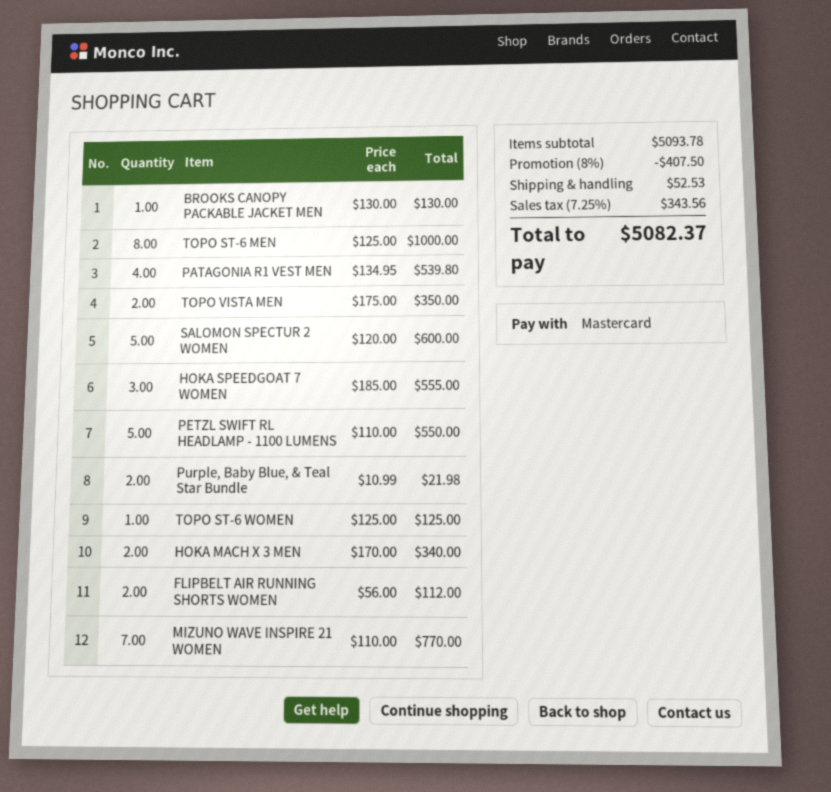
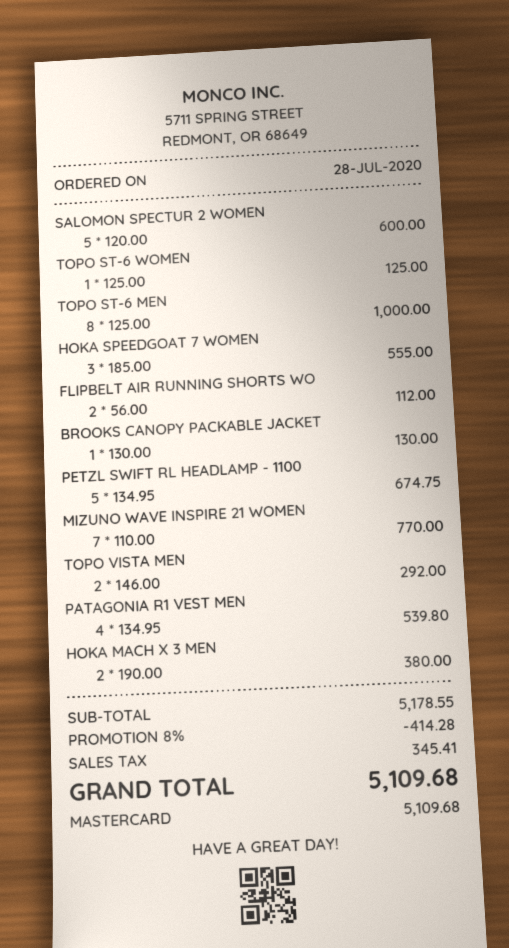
TOPO VISTA MEN: 2 x 175.00 = 350.00 -> 2 x 146.00 = 292.00
PETZL SWIFT RL HEADLAMP - 1100 LUMENS: 5 x 110.00 = 550.00 -> 5 x 134.95 = 674.75
Purple, Baby Blue, & Teal Star Bundle: 2 x 10.99 = 21.98 -> none
HOKA MACH X 3 MEN: 2 x 170.00 = 340.00 -> 2 x 190.00 = 380.00
subtotal: 5093.78 -> 5178.55
discount: 8% = 407.50 -> 8% = 414.28
shipping: 52.53 -> none
tax: 343.56 -> 345.41
total: 5082.37 -> 5109.68

